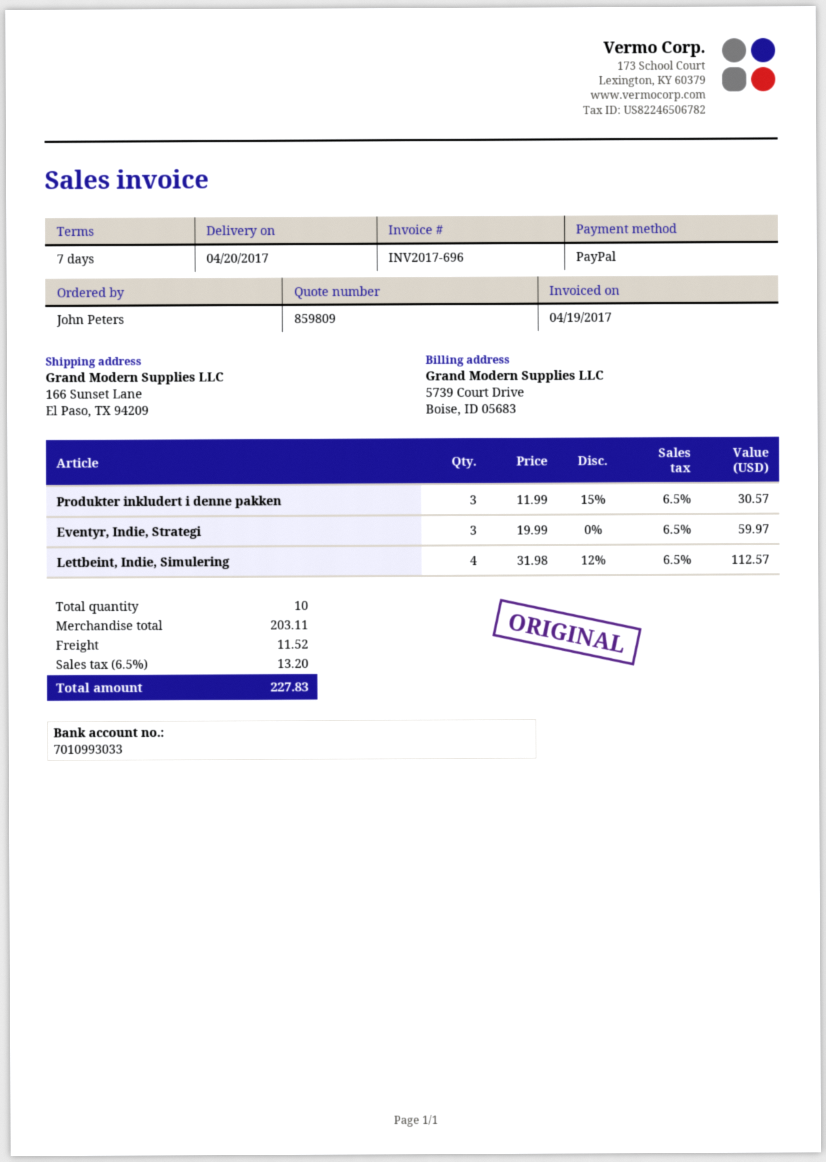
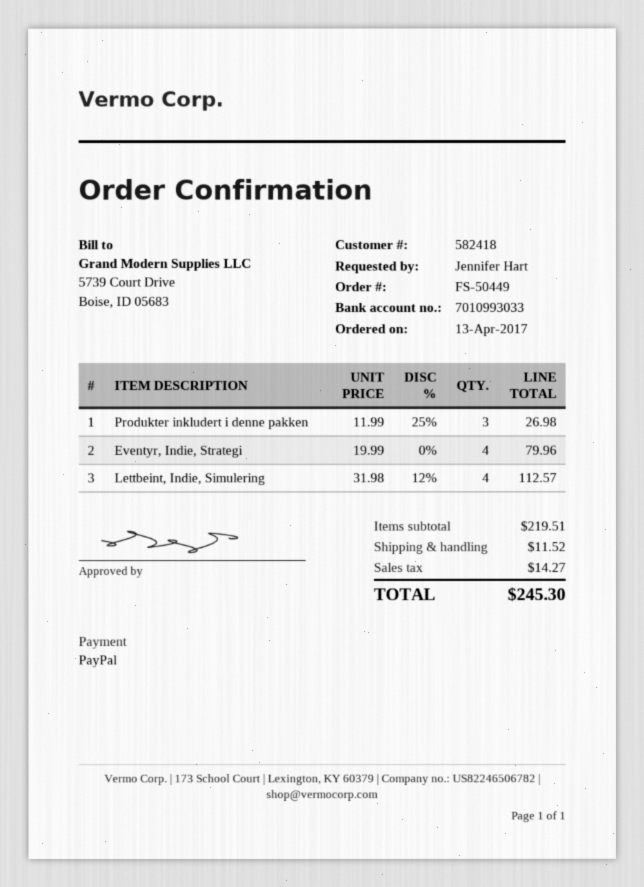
ordered by: John Peters -> Jennifer Hart
Produkter inkludert i denne pakken: 3 x 11.99 - 15% = 30.57 -> 3 x 11.99 - 25% = 26.98
Eventyr, Indie, Strategi: 3 x 19.99 = 59.97 -> 4 x 19.99 = 79.96
subtotal: 203.11 -> 219.51
tax: 13.20 -> 14.27
total: 227.83 -> 245.30

